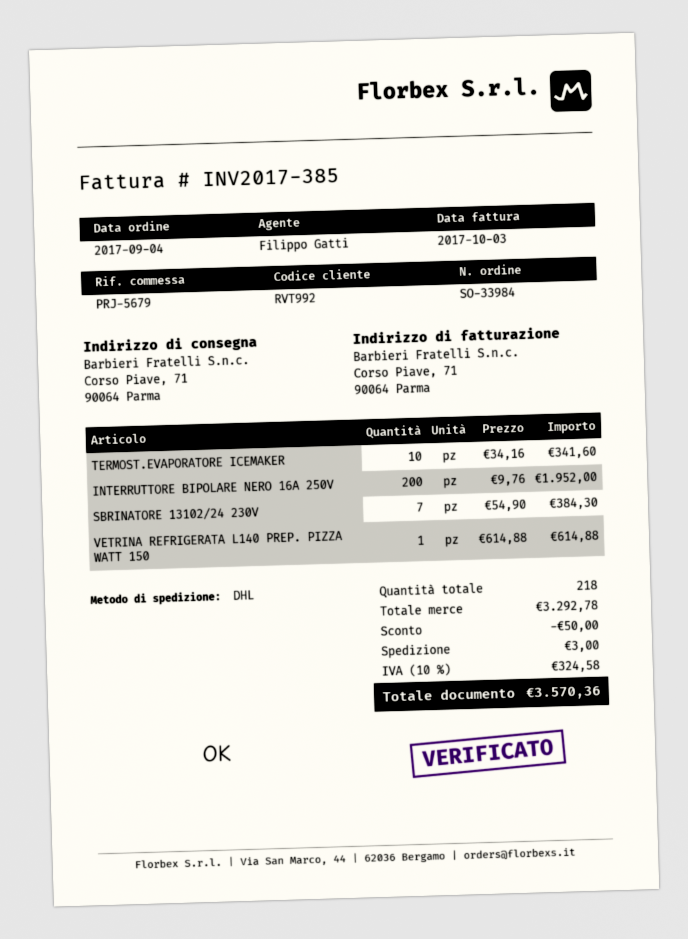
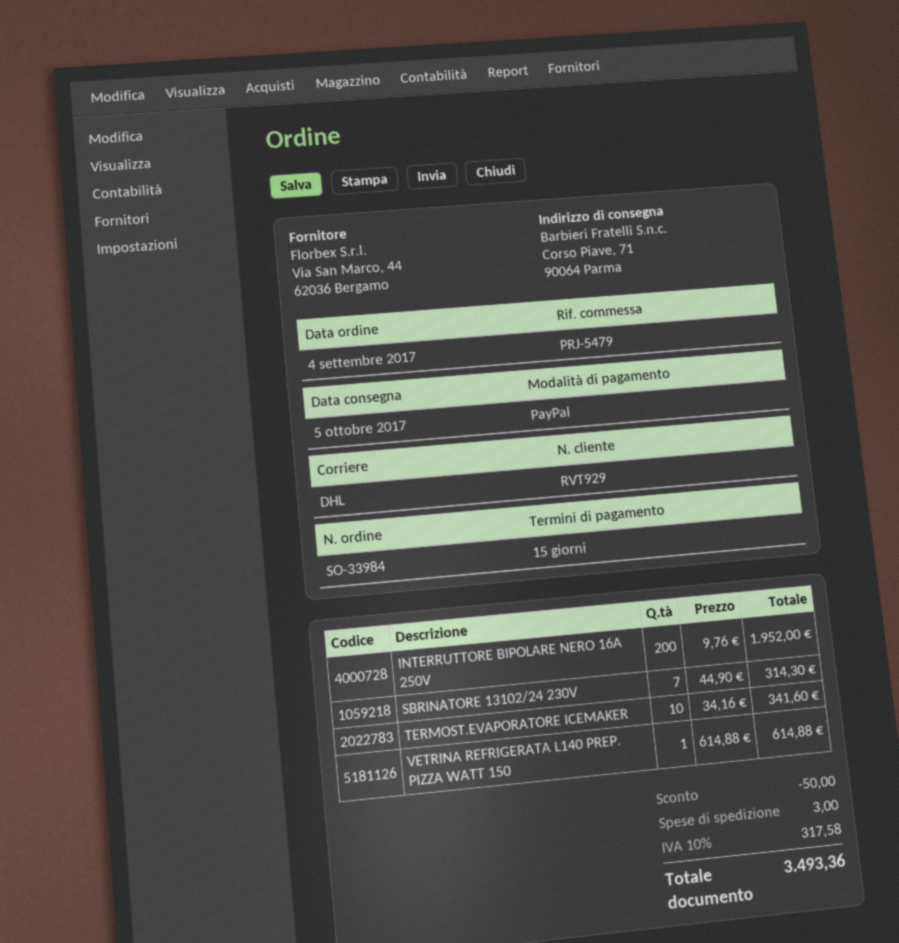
customer number: RVT992 -> RVT929
reference: PRJ-5679 -> PRJ-5479
SBRINATORE 13102/24 230V: 7 x 54.90 = 384.30 -> 7 x 44.90 = 314.30
tax: 10% = 324.58 -> 10% = 317.58
total: 3570.36 -> 3493.36

